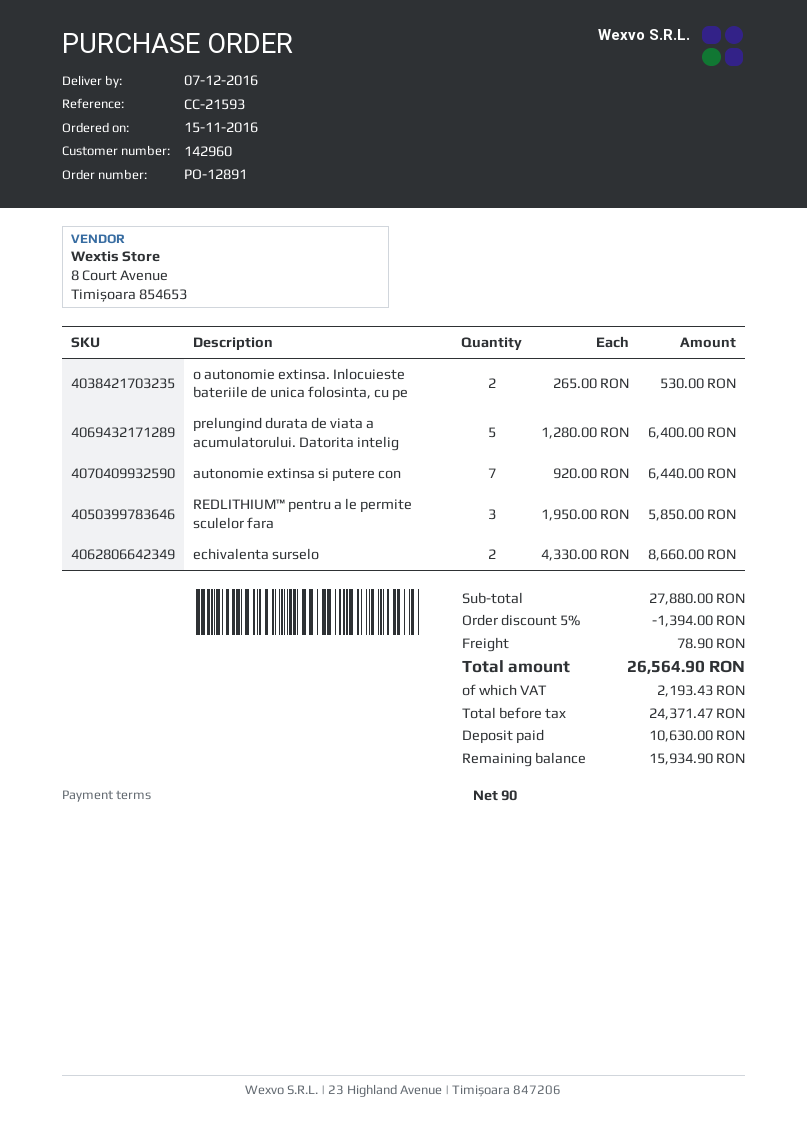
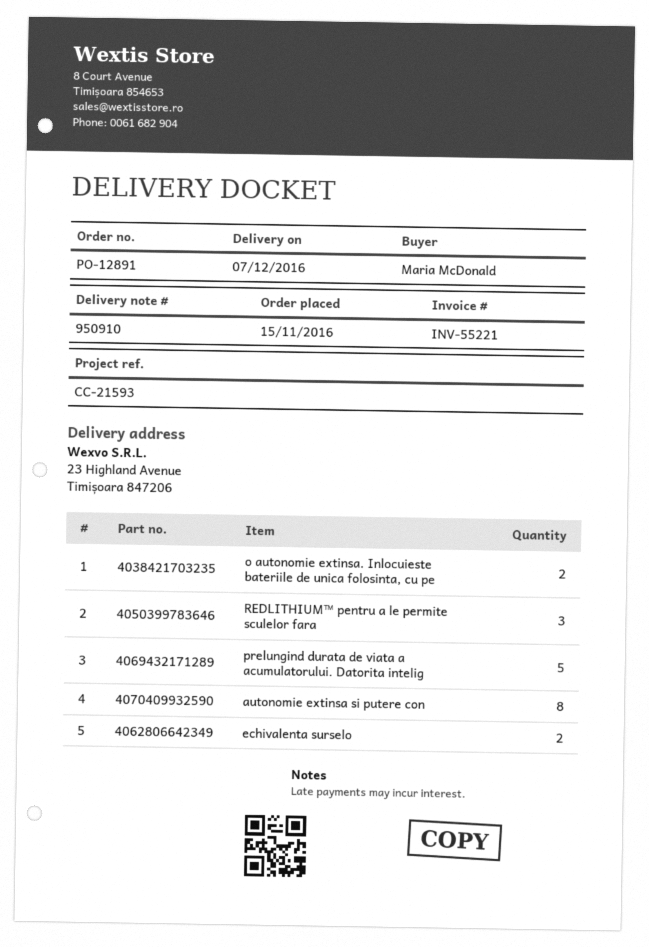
autonomie extinsa si putere con: 7 -> 8

